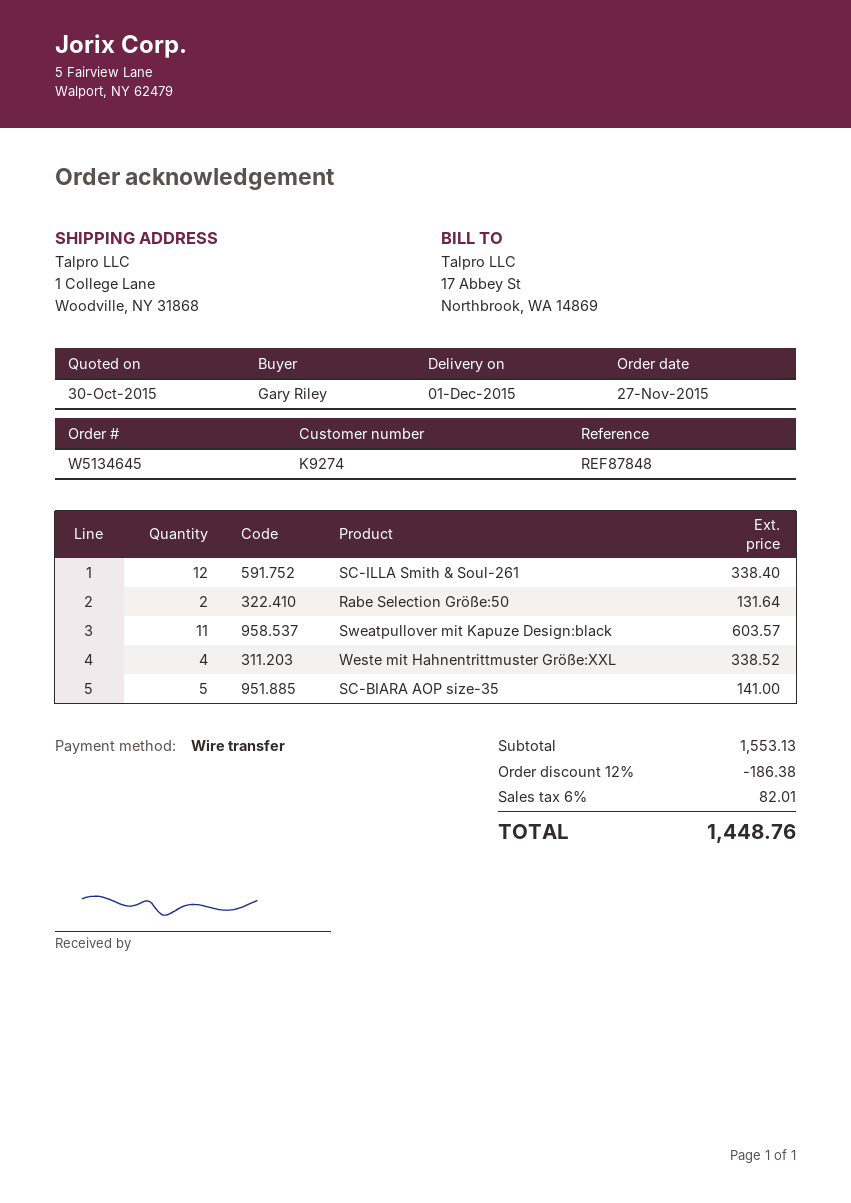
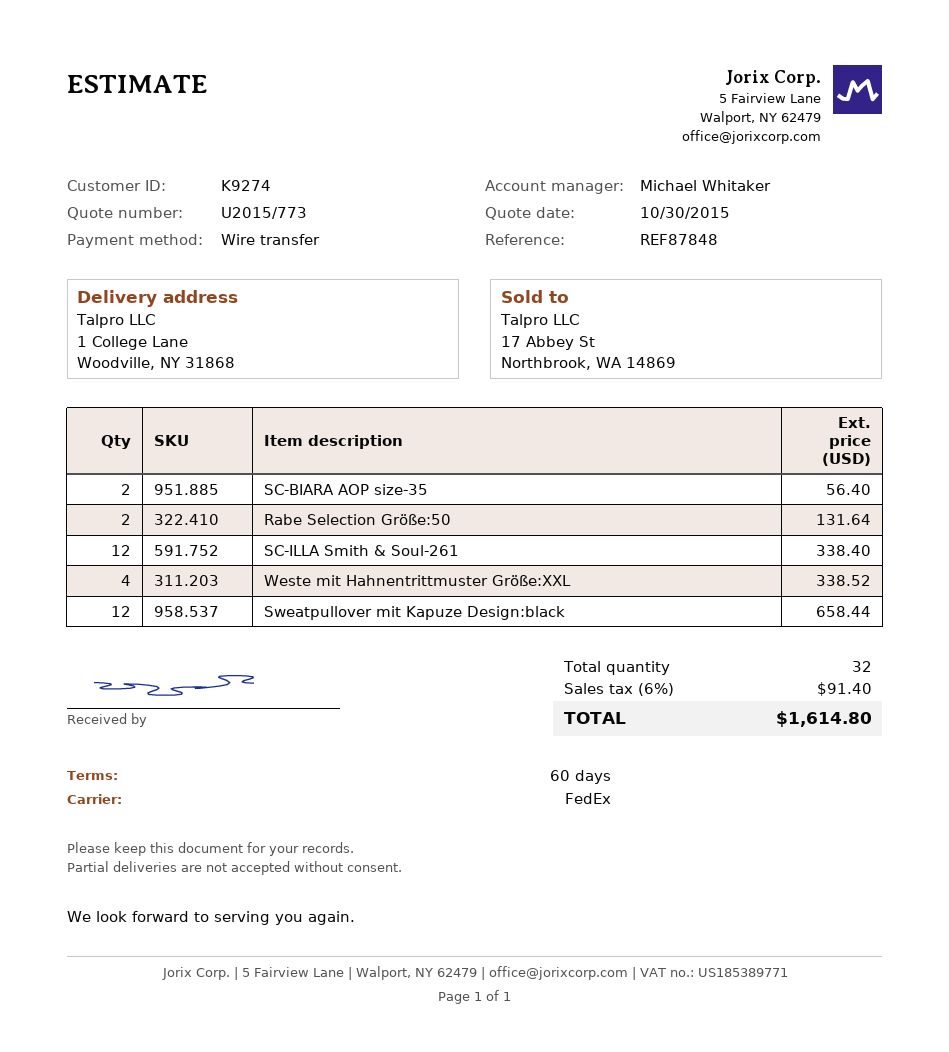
Sweatpullover mit Kapuze Design:black: 11 for 603.57 -> 12 for 658.44
SC-BIARA AOP size-35: 5 for 141.00 -> 2 for 56.40
discount: 12% = 186.38 -> none
tax: 6% = 82.01 -> 6% = 91.40
total: 1448.76 -> 1614.80

